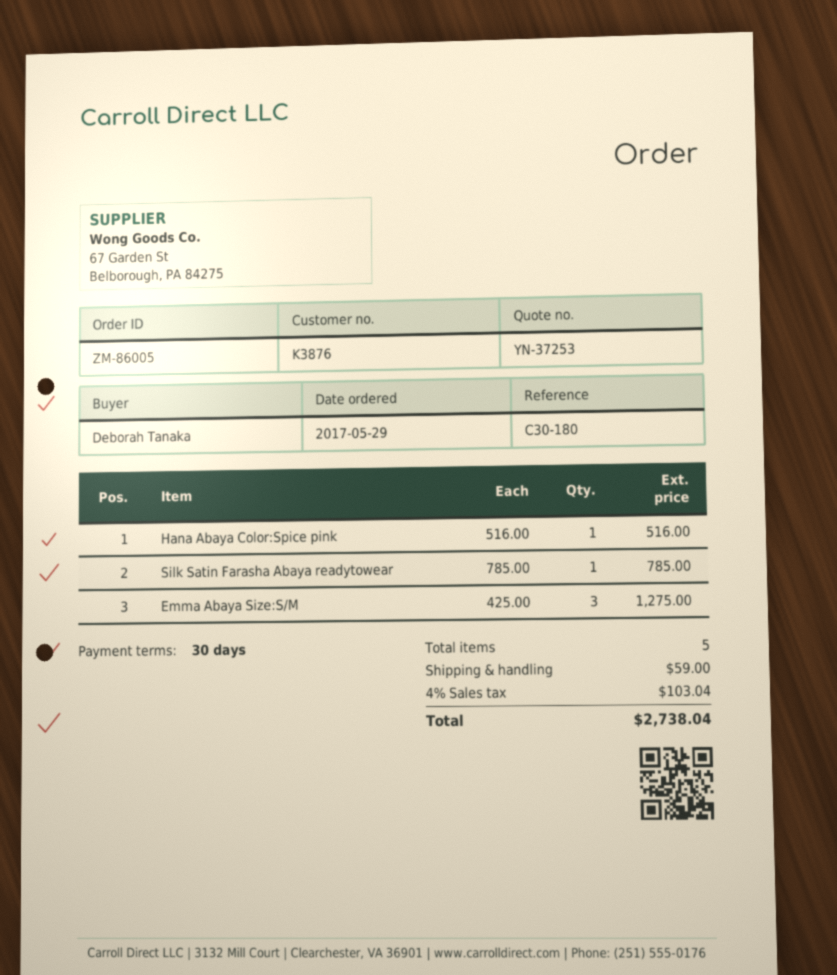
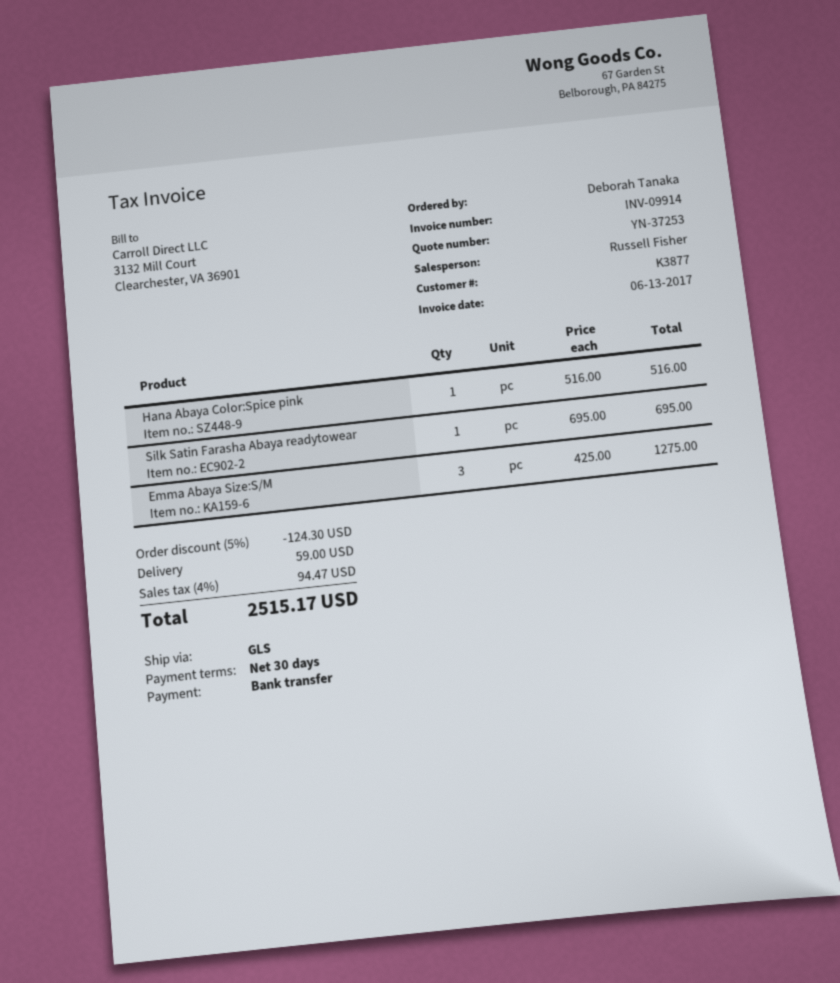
customer number: K3876 -> K3877
Silk Satin Farasha Abaya readytowear: 1 x 785.00 = 785.00 -> 1 x 695.00 = 695.00
discount: none -> 5% = 124.30
tax: 4% = 103.04 -> 4% = 94.47
total: 2738.04 -> 2515.17

